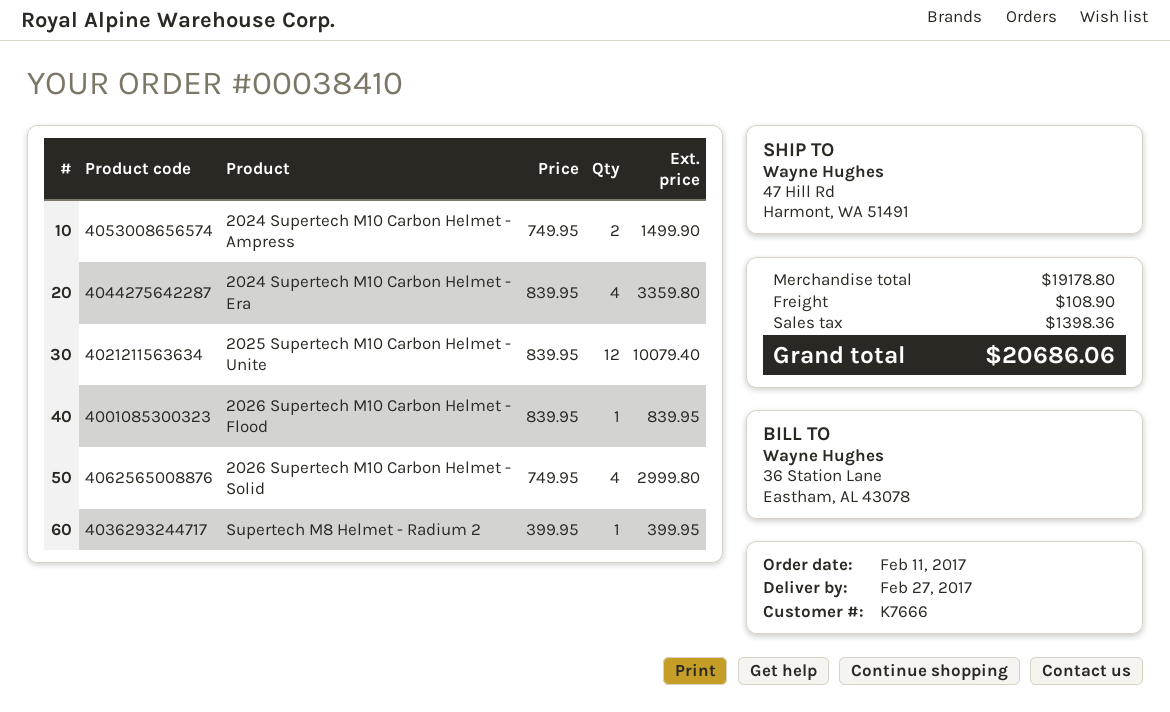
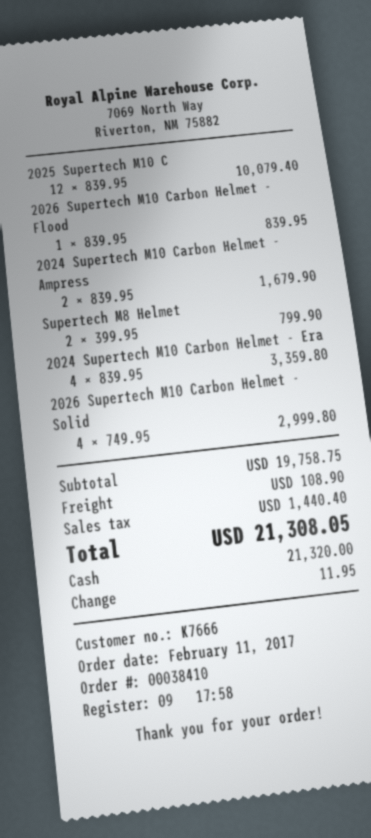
2024 Supertech M10 Carbon Helmet - Ampress: 2 x 749.95 = 1499.90 -> 2 x 839.95 = 1679.90
Supertech M8 Helmet - Radium 2: 1 x 399.95 = 399.95 -> 2 x 399.95 = 799.90
subtotal: 19178.80 -> 19758.75
tax: 1398.36 -> 1440.40
total: 20686.06 -> 21308.05

